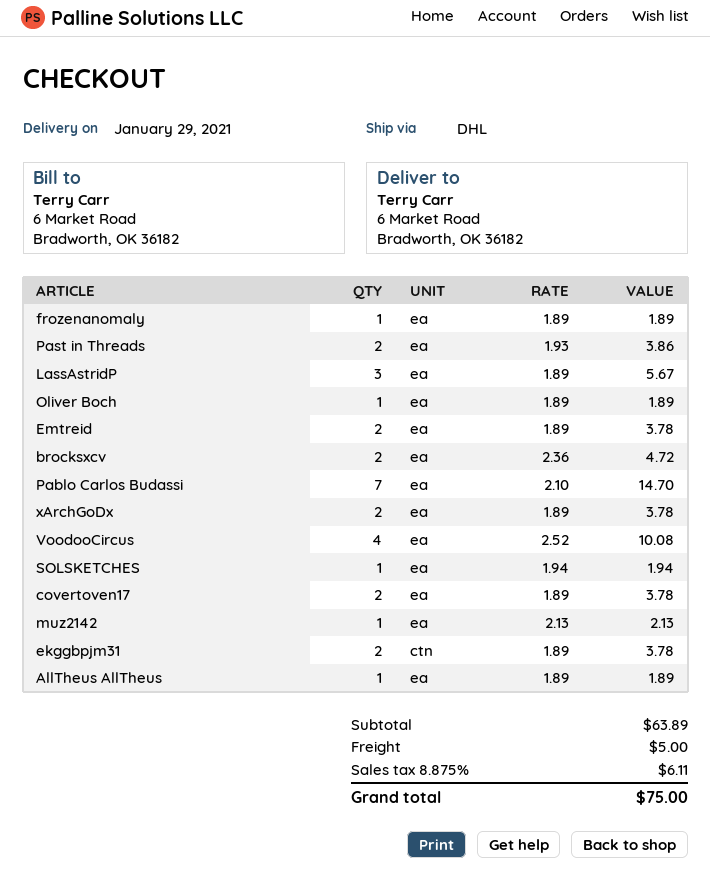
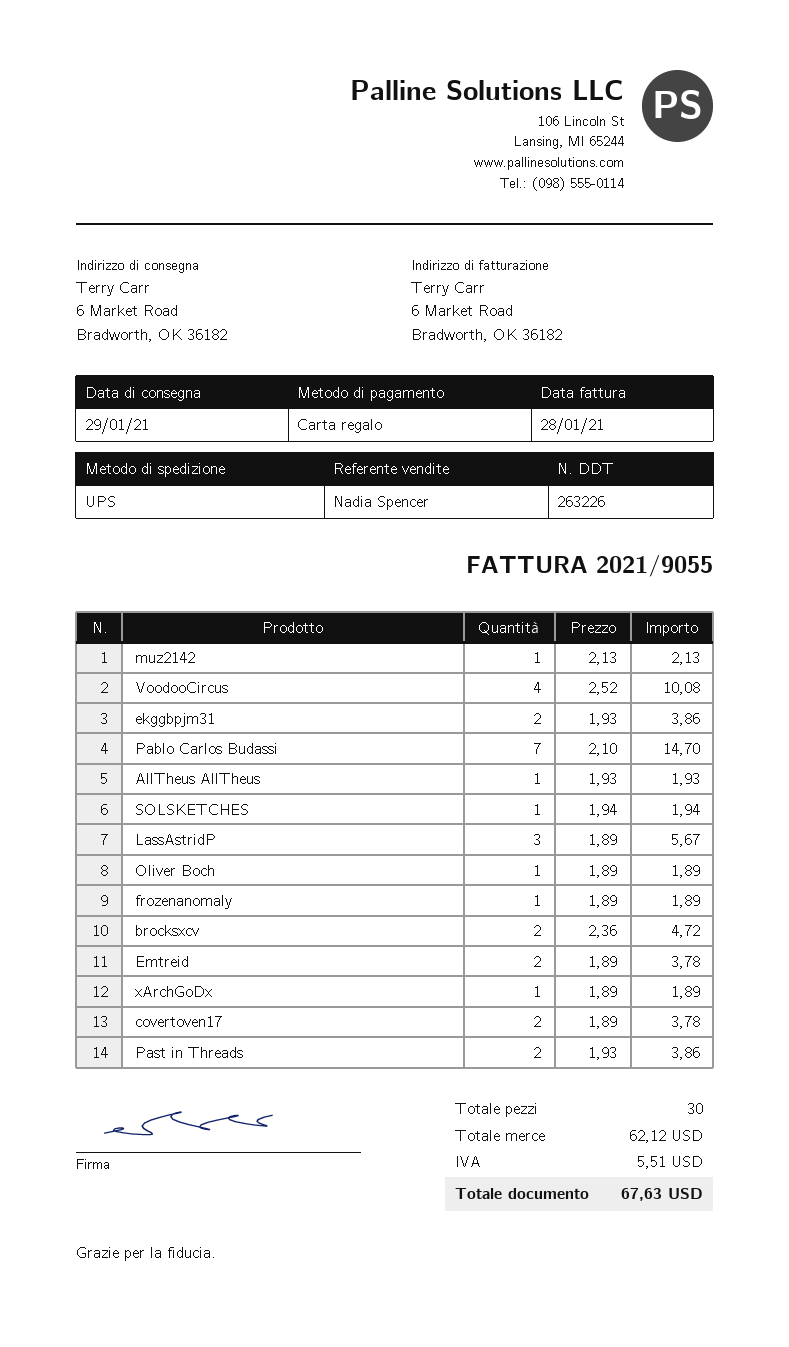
shipping method: DHL -> UPS
xArchGoDx: 2 x 1.89 = 3.78 -> 1 x 1.89 = 1.89
ekggbpjm31: 2 x 1.89 = 3.78 -> 2 x 1.93 = 3.86
AllTheus AllTheus: 1 x 1.89 = 1.89 -> 1 x 1.93 = 1.93
subtotal: 63.89 -> 62.12
shipping: 5.00 -> none
tax: 6.11 -> 5.51
total: 75.00 -> 67.63

